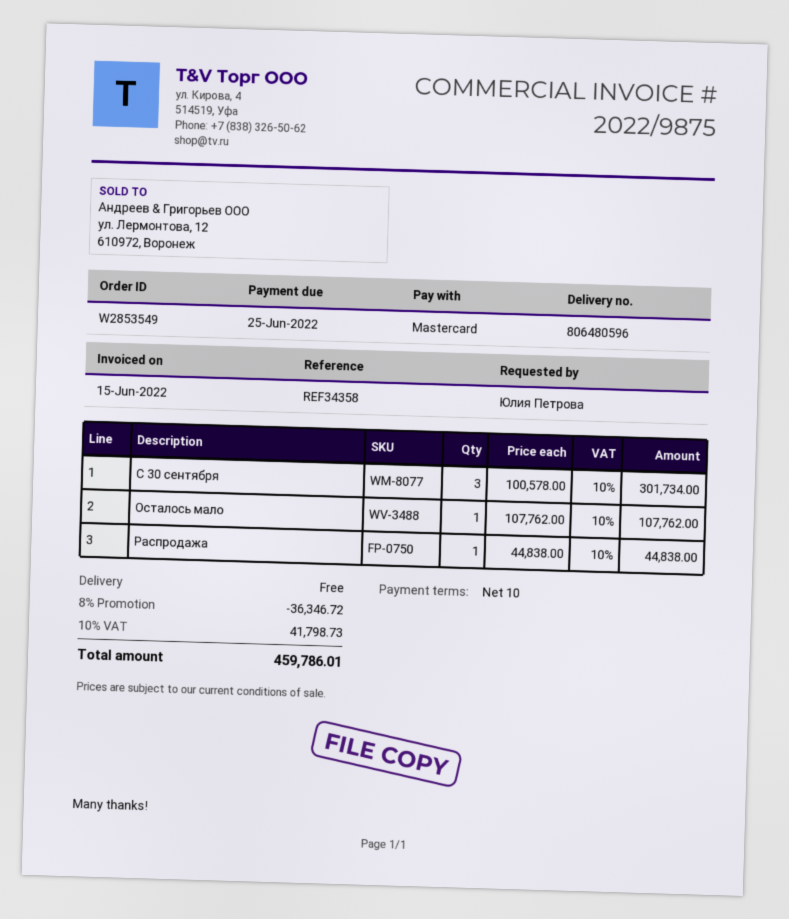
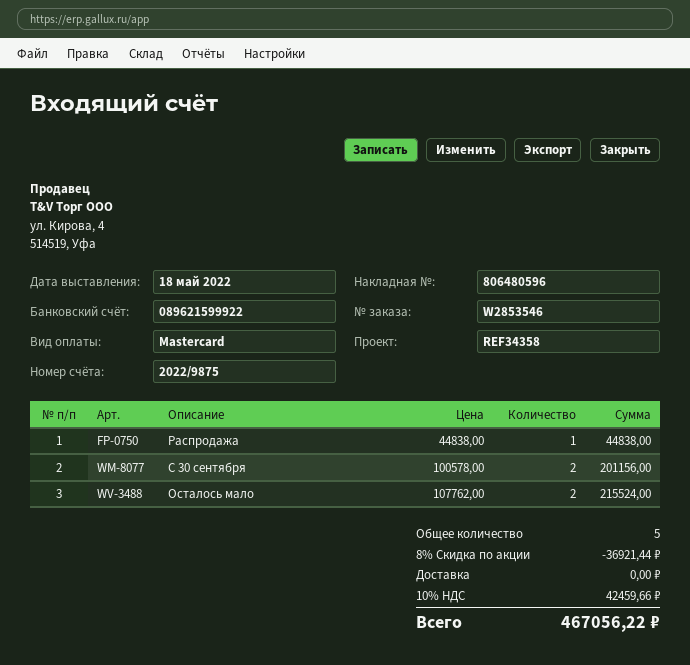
order number: W2853549 -> W2853546
invoice date: 2022-06-15 -> 2022-05-18
С 30 сентября: 3 x 100578.00 = 301734.00 -> 2 x 100578.00 = 201156.00
Осталось мало: 1 x 107762.00 = 107762.00 -> 2 x 107762.00 = 215524.00
discount: 8% = 36346.72 -> 8% = 36921.44
tax: 10% = 41798.73 -> 10% = 42459.66
total: 459786.01 -> 467056.22

